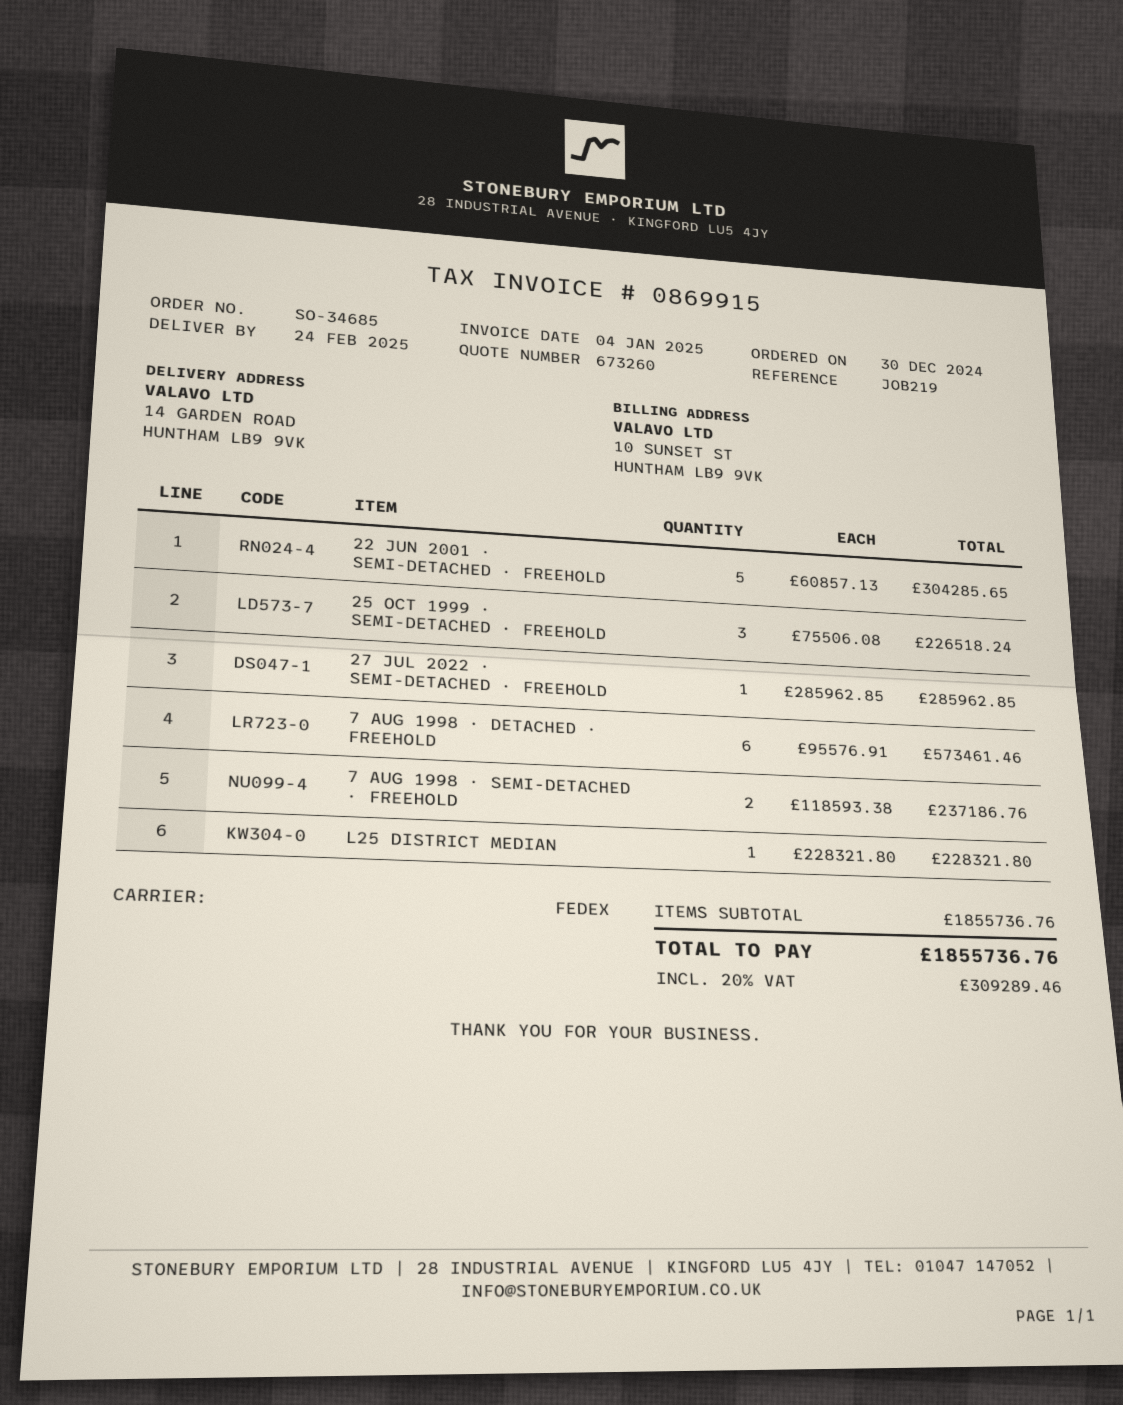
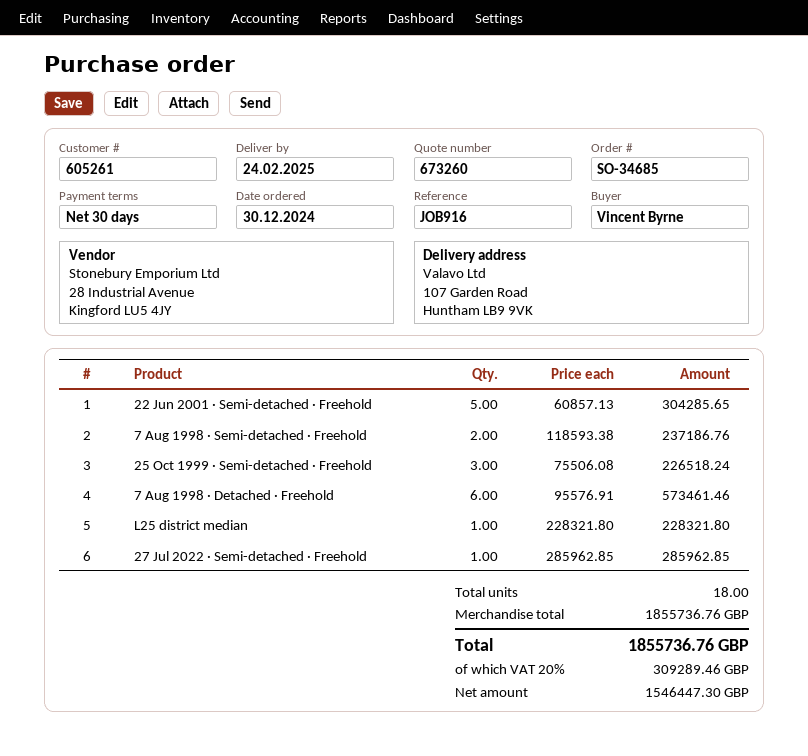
reference: JOB219 -> JOB916
ship to: 14 GARDEN ROAD, HUNTHAM LB9 9VK -> 107 Garden Road, Huntham LB9 9VK

